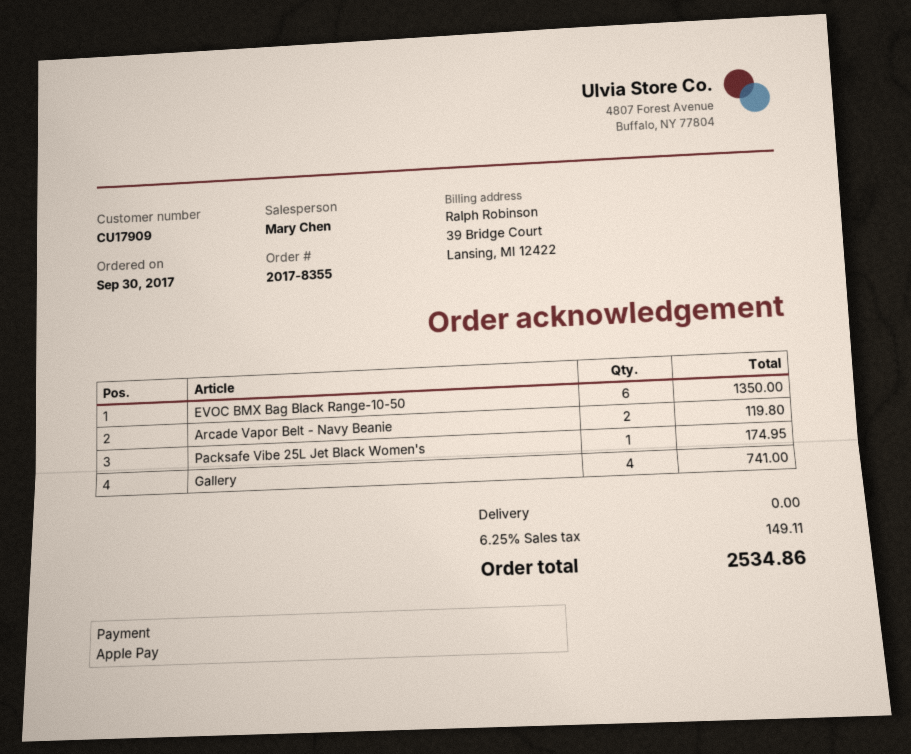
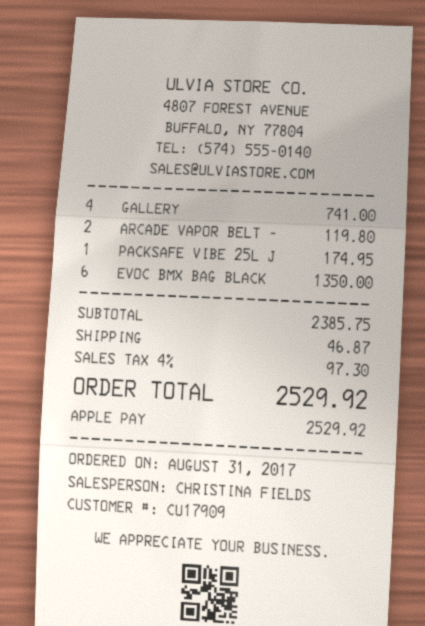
order date: 2017-09-30 -> 2017-08-31
sales rep: Mary Chen -> CHRISTINA FIELDS
shipping: 0.00 -> 46.87
tax: 6.25% = 149.11 -> 4% = 97.30
total: 2534.86 -> 2529.92

